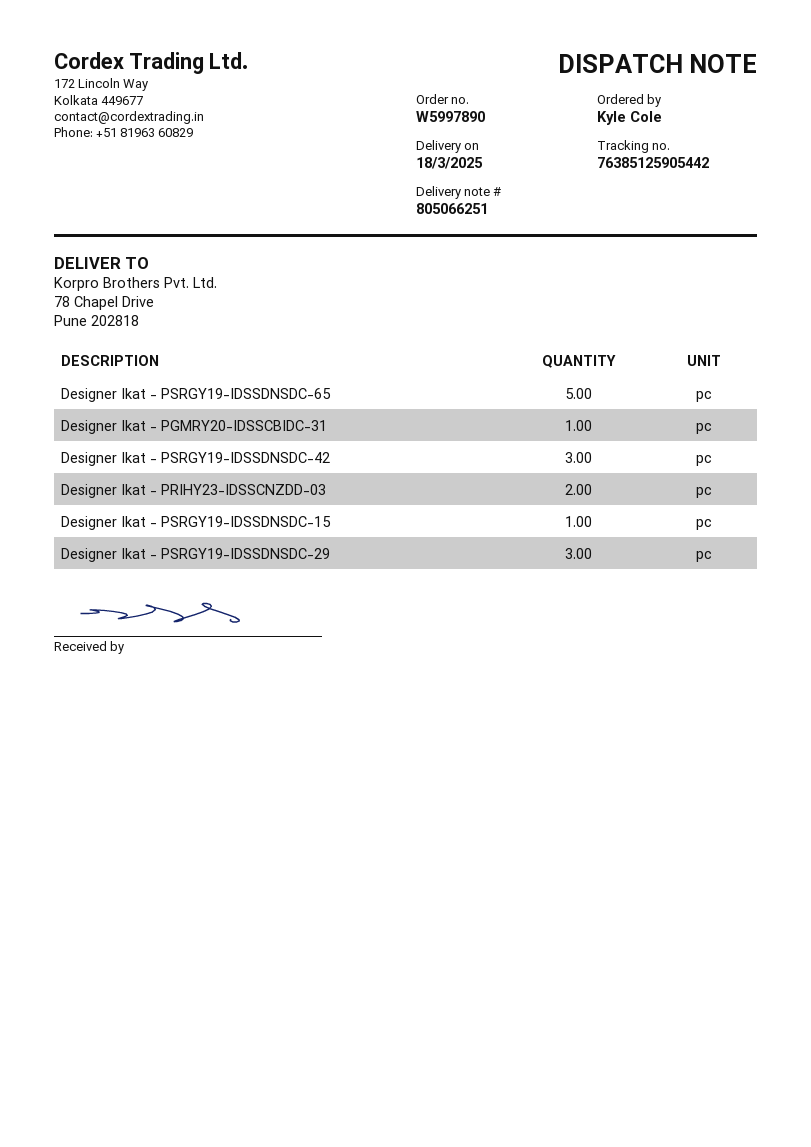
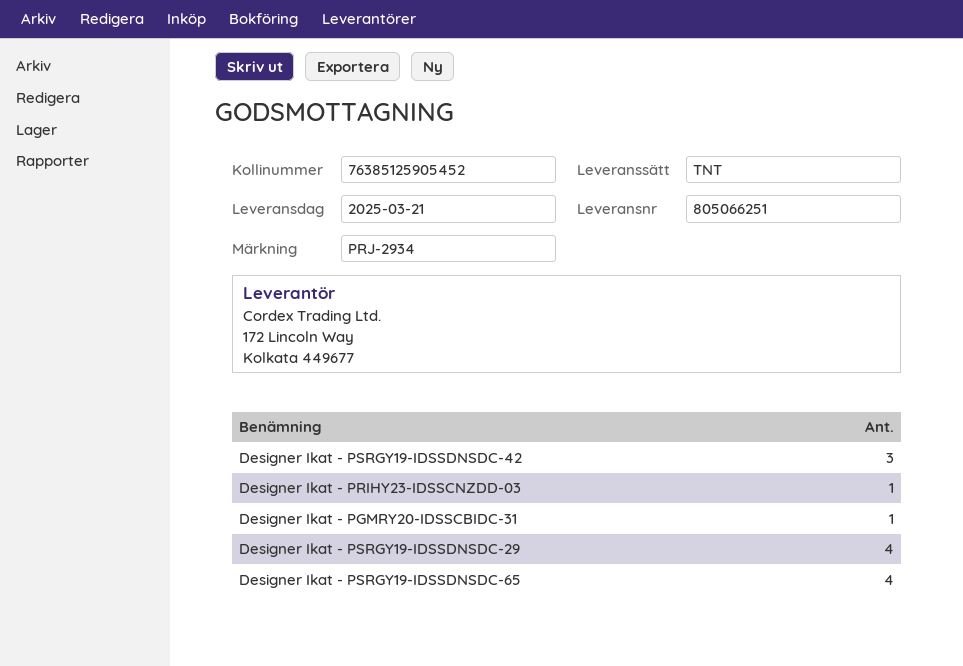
delivery date: 2025-03-18 -> 2025-03-21
tracking number: 76385125905442 -> 76385125905452
Designer Ikat - PSRGY19-IDSSDNSDC-65: 5 -> 4
Designer Ikat - PRIHY23-IDSSCNZDD-03: 2 -> 1
Designer Ikat - PSRGY19-IDSSDNSDC-15: 1 -> none
Designer Ikat - PSRGY19-IDSSDNSDC-29: 3 -> 4

